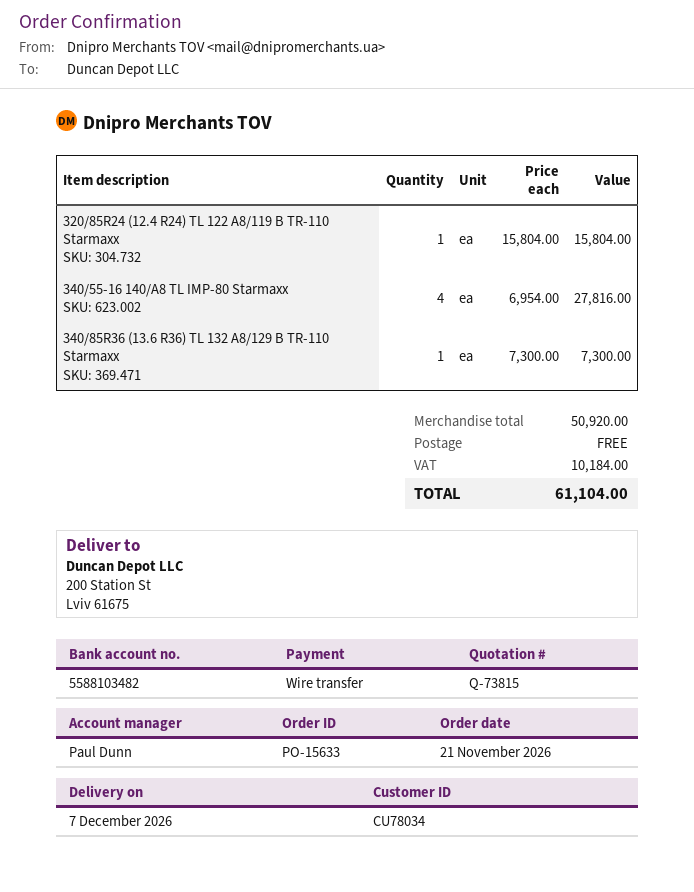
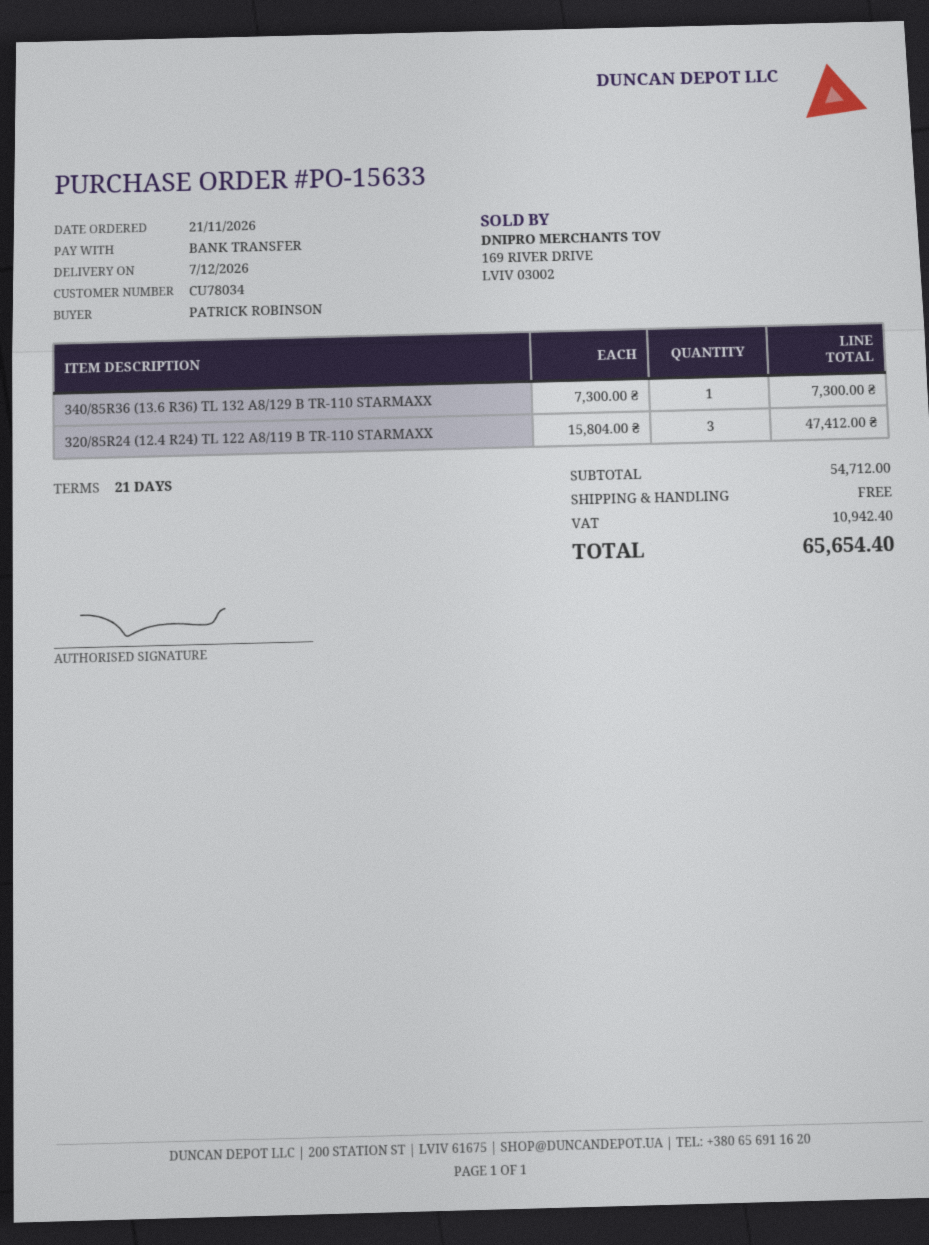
320/85R24 (12.4 R24) TL 122 A8/119 B TR-110 Starmaxx: 1 x 15804.00 = 15804.00 -> 3 x 15804.00 = 47412.00
340/55-16 140/A8 TL IMP-80 Starmaxx: 4 x 6954.00 = 27816.00 -> none
subtotal: 50920.00 -> 54712.00
tax: 10184.00 -> 10942.40
total: 61104.00 -> 65654.40

